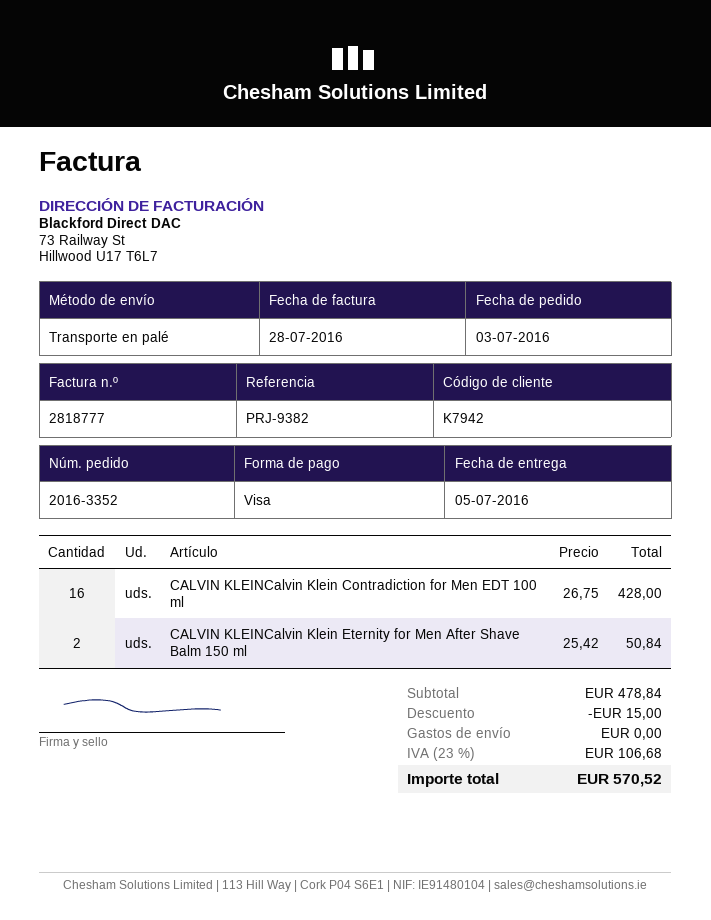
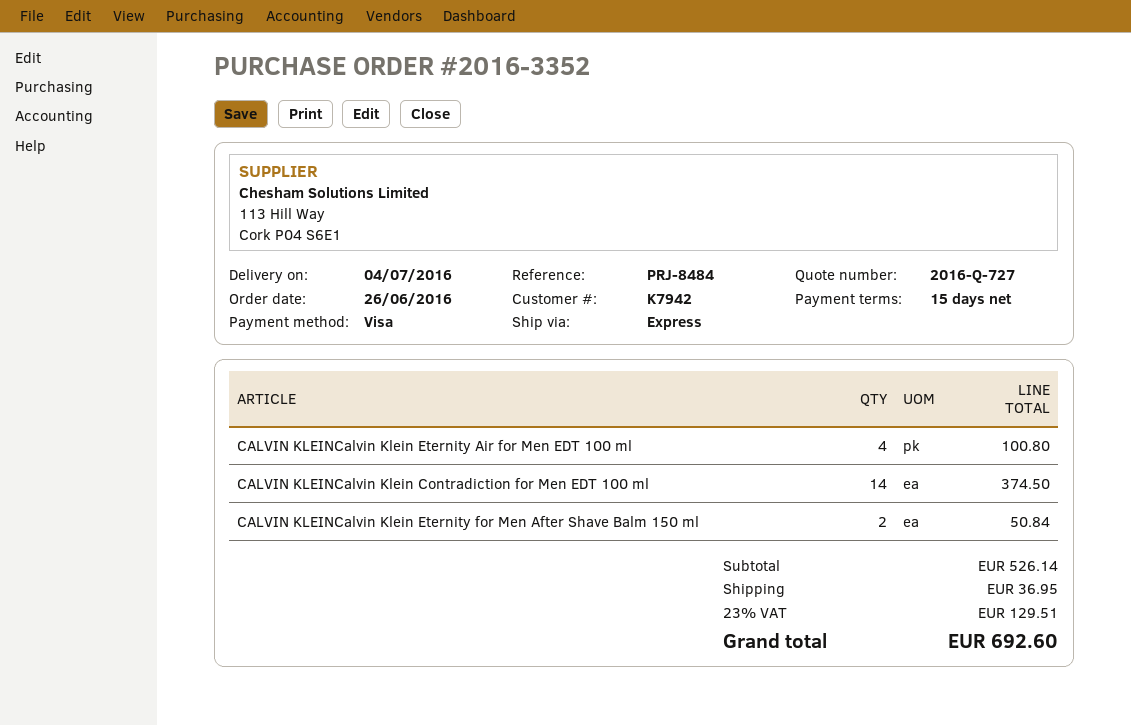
order date: 2016-07-03 -> 2016-06-26
delivery date: 2016-07-05 -> 2016-07-04
reference: PRJ-9382 -> PRJ-8484
shipping method: pallet freight -> express
CALVIN KLEINCalvin Klein Contradiction for Men EDT 100 ml: 16 for 428.00 -> 14 for 374.50
CALVIN KLEINCalvin Klein Eternity Air for Men EDT 100 ml: none -> 4 for 100.80
subtotal: 478.84 -> 526.14
discount: 15.00 -> none
shipping: 0.00 -> 36.95
tax: 23% = 106.68 -> 23% = 129.51
total: 570.52 -> 692.60

